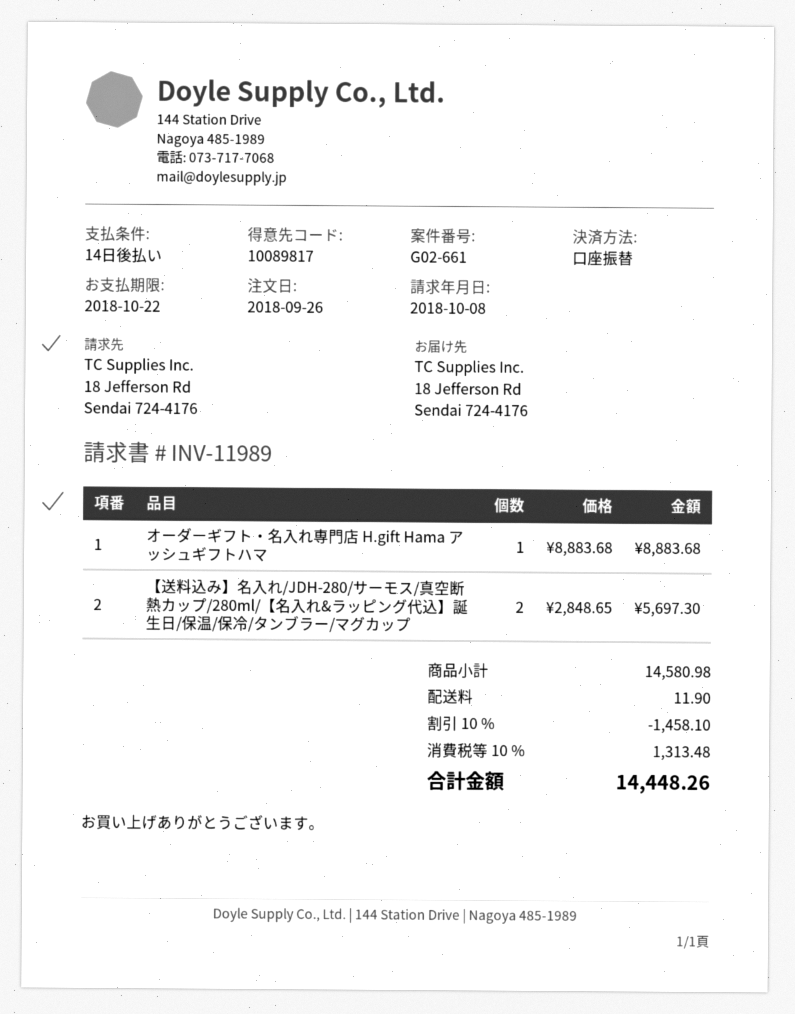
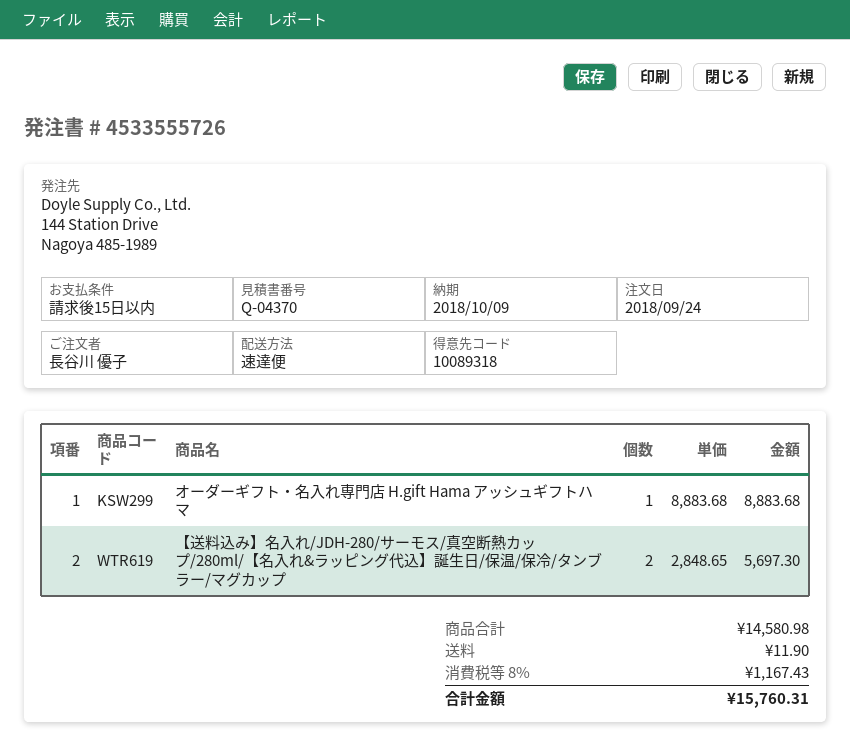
order date: 2018-09-26 -> 2018-09-24
payment terms: 14 days -> 15 days
customer number: 10089817 -> 10089318
discount: 10% = 1458.10 -> none
tax: 10% = 1313.48 -> 8% = 1167.43
total: 14448.26 -> 15760.31

